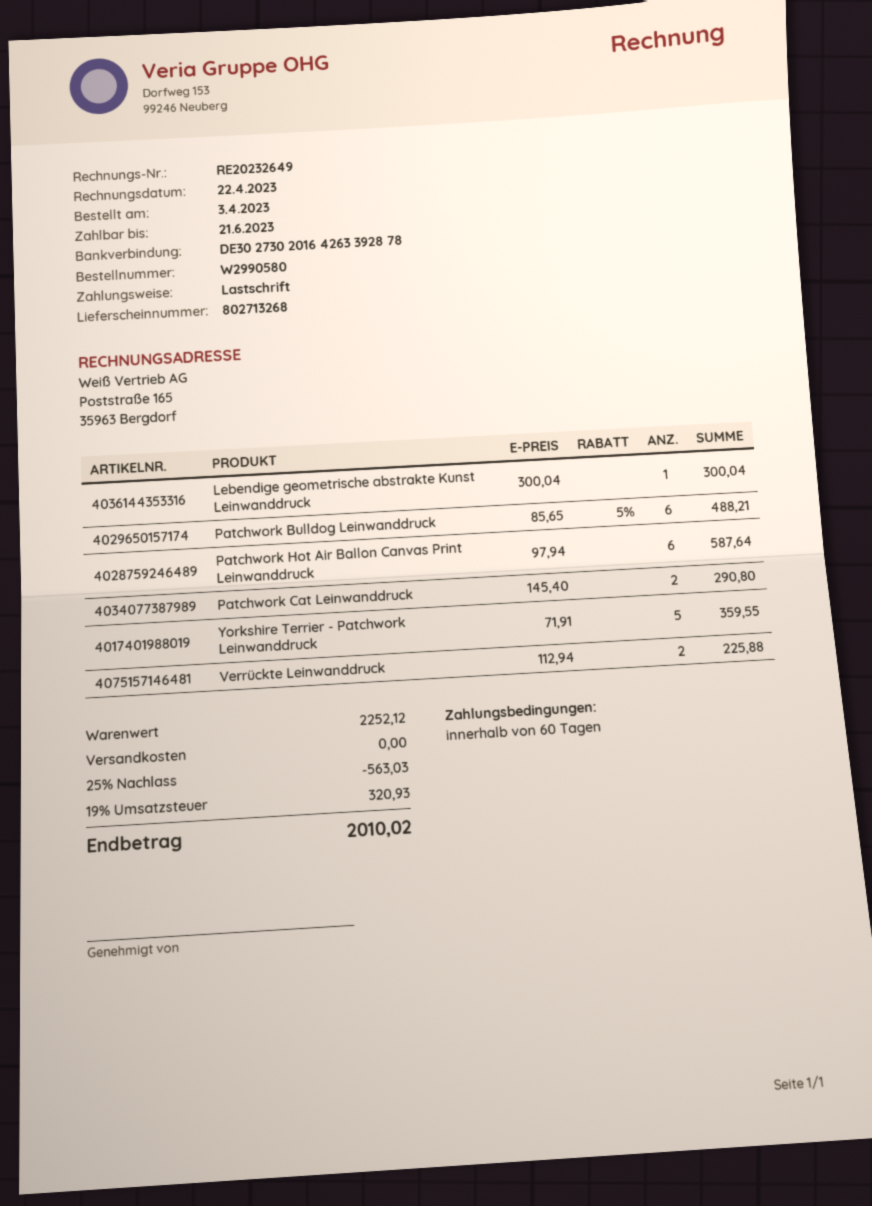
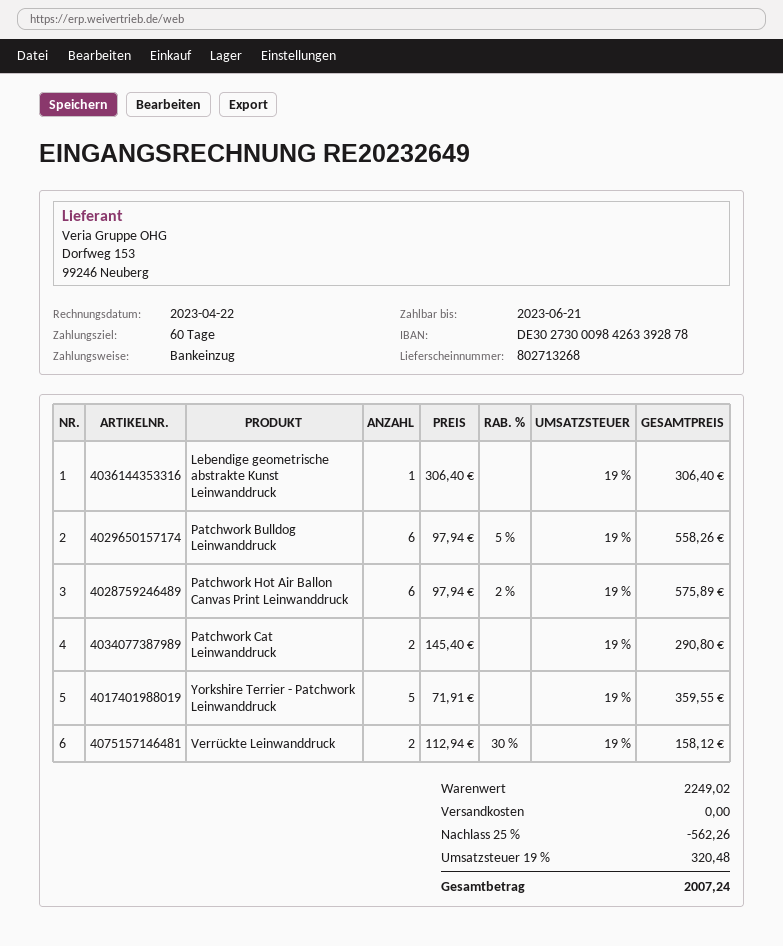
bank account: DE30273020164263392878 -> DE30273000984263392878
Lebendige geometrische abstrakte Kunst Leinwanddruck: 1 x 300.04 = 300.04 -> 1 x 306.40 = 306.40
Patchwork Bulldog Leinwanddruck: 6 x 85.65 - 5% = 488.21 -> 6 x 97.94 - 5% = 558.26
Patchwork Hot Air Ballon Canvas Print Leinwanddruck: 6 x 97.94 = 587.64 -> 6 x 97.94 - 2% = 575.89
Verrückte Leinwanddruck: 2 x 112.94 = 225.88 -> 2 x 112.94 - 30% = 158.12
subtotal: 2252.12 -> 2249.02
discount: 25% = 563.03 -> 25% = 562.26
tax: 19% = 320.93 -> 19% = 320.48
total: 2010.02 -> 2007.24

